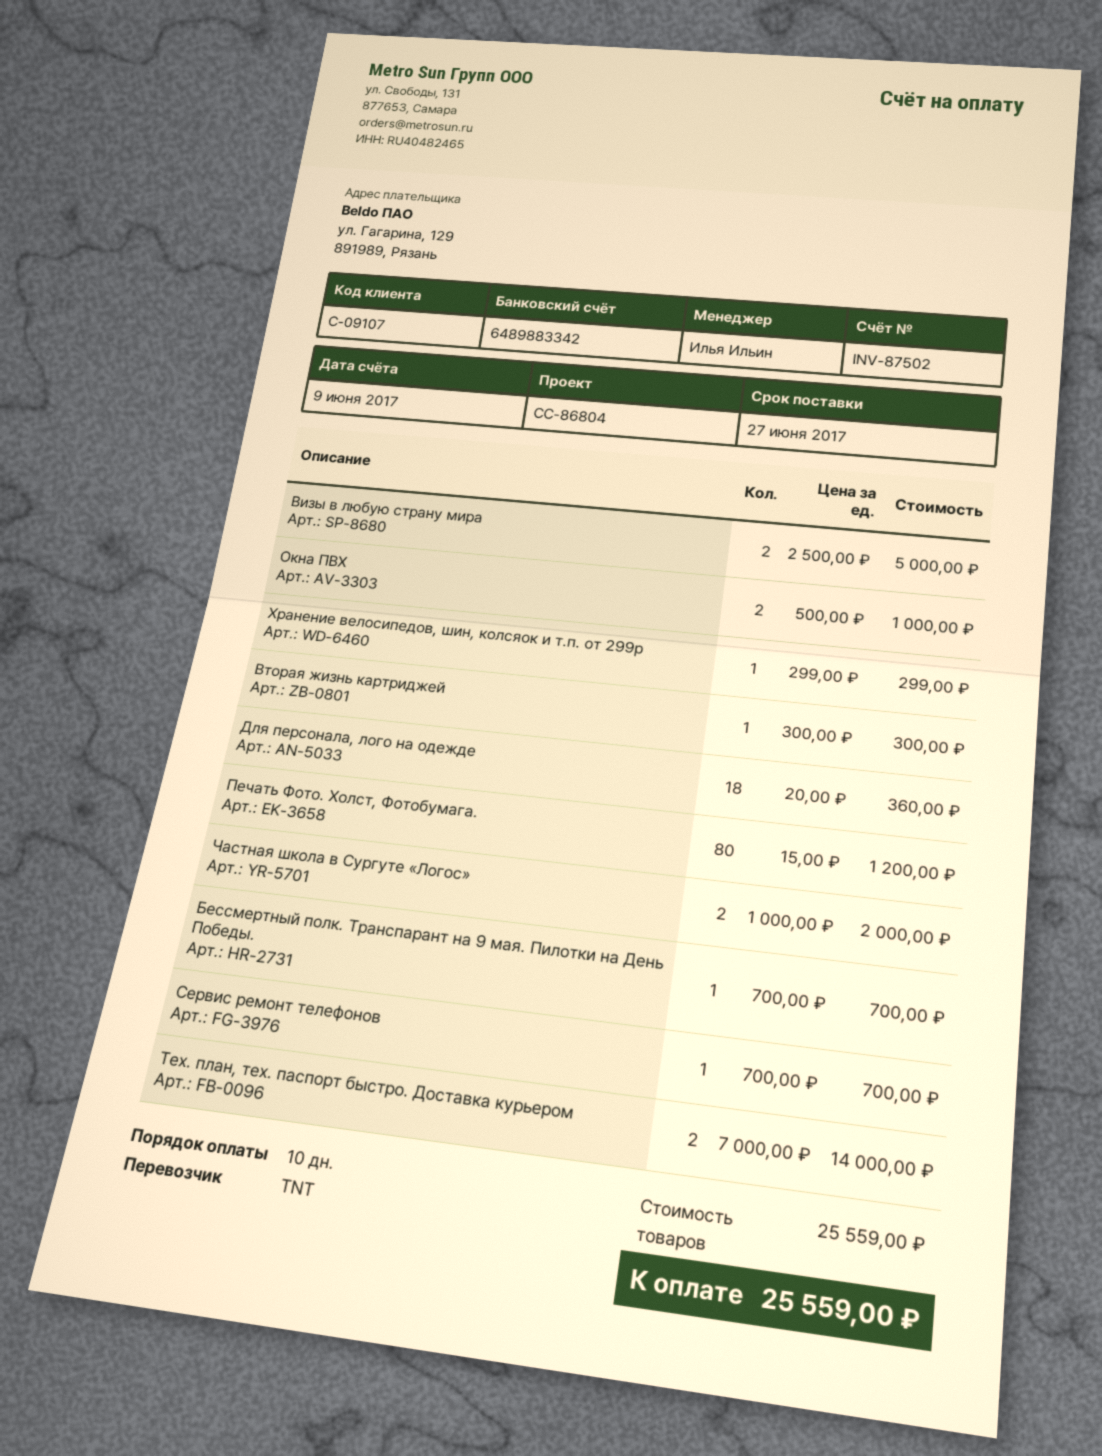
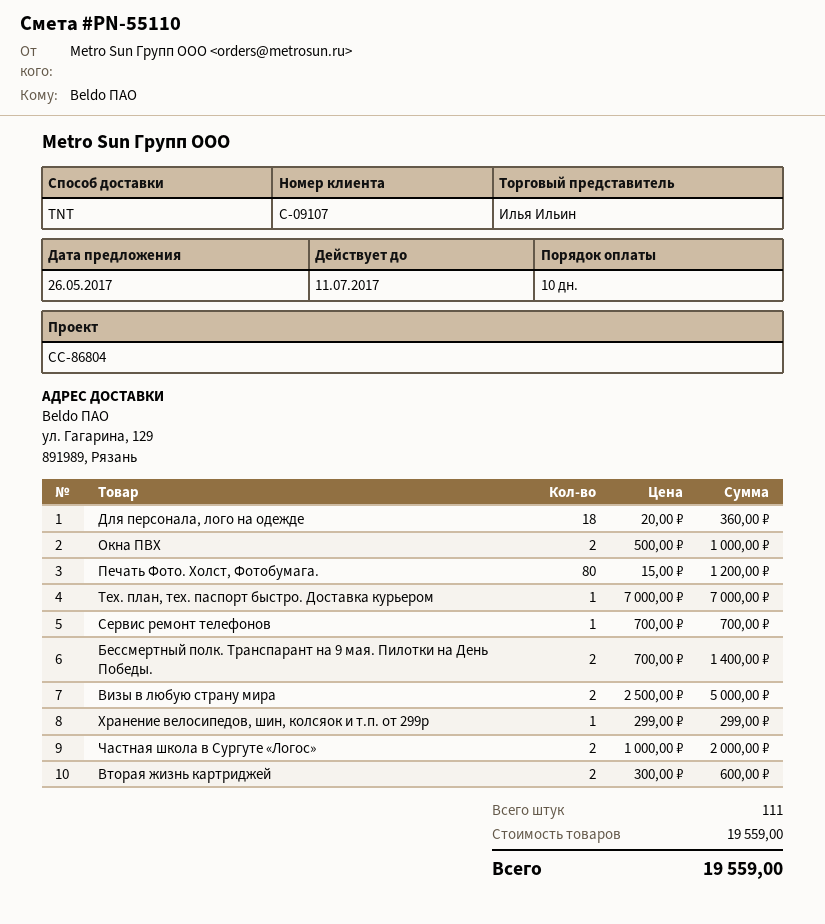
Вторая жизнь картриджей: 1 x 300.00 = 300.00 -> 2 x 300.00 = 600.00
Бессмертный полк. Транспарант на 9 мая. Пилотки на День Победы.: 1 x 700.00 = 700.00 -> 2 x 700.00 = 1400.00
Тех. план, тех. паспорт быстро. Доставка курьером: 2 x 7000.00 = 14000.00 -> 1 x 7000.00 = 7000.00
subtotal: 25559.00 -> 19559.00
total: 25559.00 -> 19559.00

